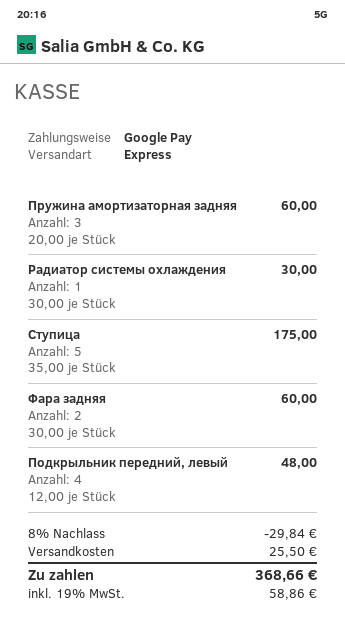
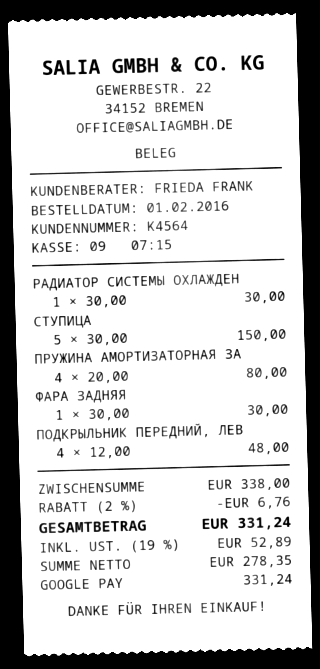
Пружина амортизаторная задняя: 3 x 20.00 = 60.00 -> 4 x 20.00 = 80.00
Ступица: 5 x 35.00 = 175.00 -> 5 x 30.00 = 150.00
Фара задняя: 2 x 30.00 = 60.00 -> 1 x 30.00 = 30.00
discount: 8% = 29.84 -> 2% = 6.76
shipping: 25.50 -> none
tax: 19% = 58.86 -> 19% = 52.89
total: 368.66 -> 331.24

